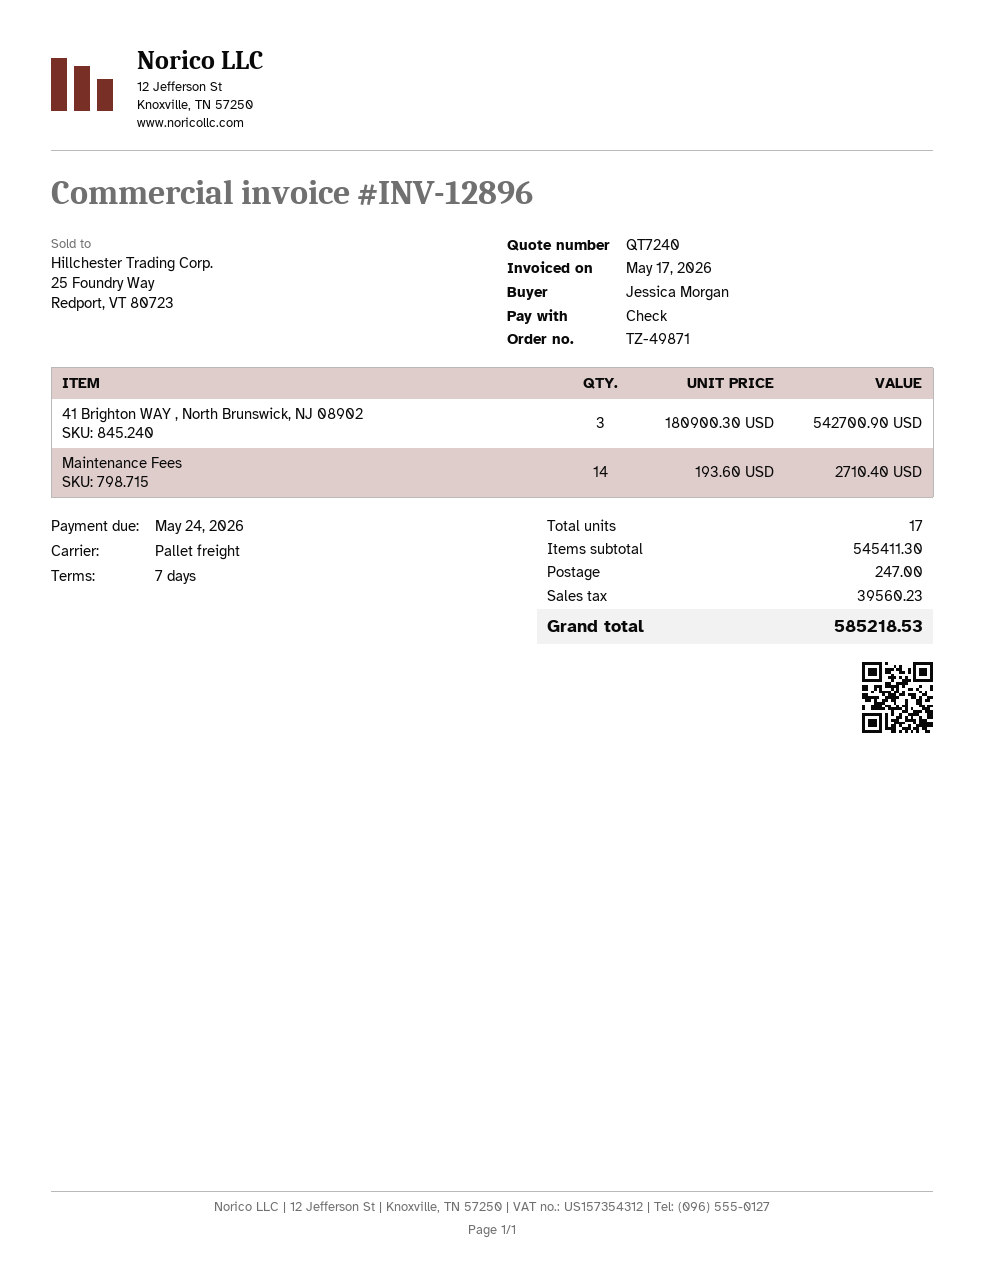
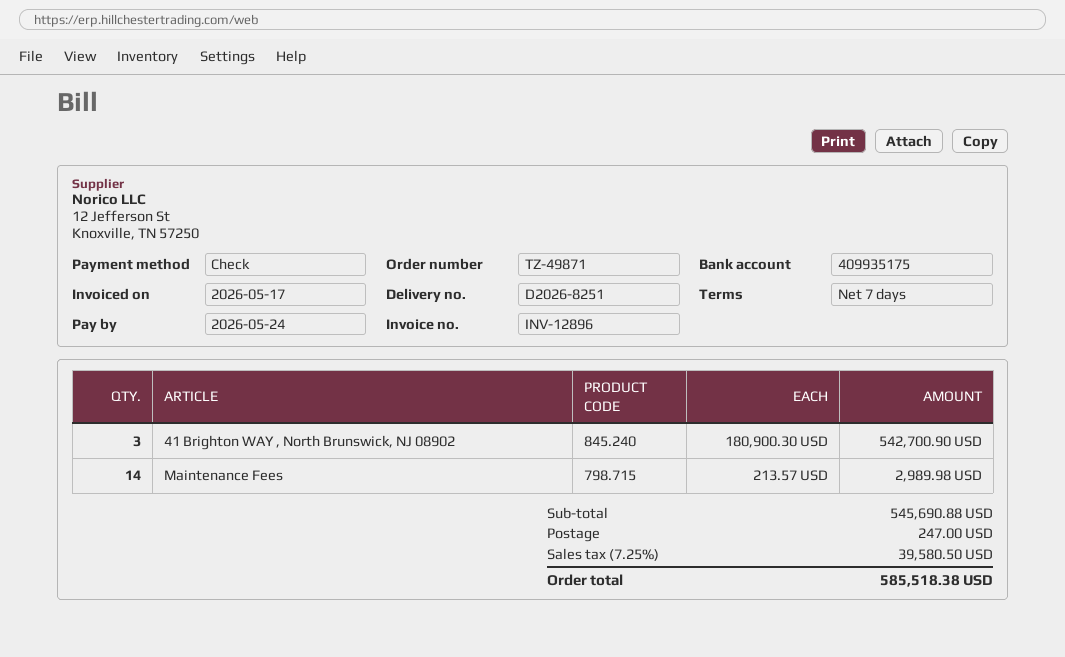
Maintenance Fees: 14 x 193.60 = 2710.40 -> 14 x 213.57 = 2989.98
subtotal: 545411.30 -> 545690.88
tax: 39560.23 -> 39580.50
total: 585218.53 -> 585518.38

